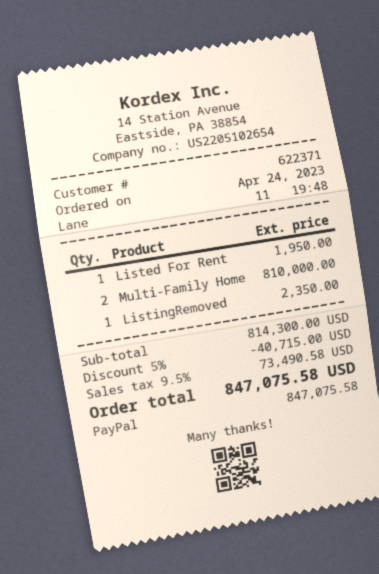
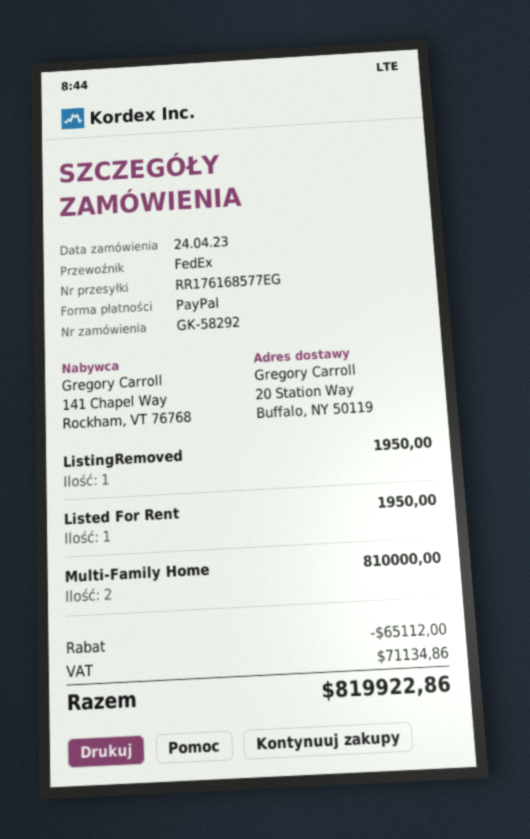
ListingRemoved: 1 for 2350.00 -> 1 for 1950.00
discount: 40715.00 -> 65112.00
tax: 73490.58 -> 71134.86
total: 847075.58 -> 819922.86

